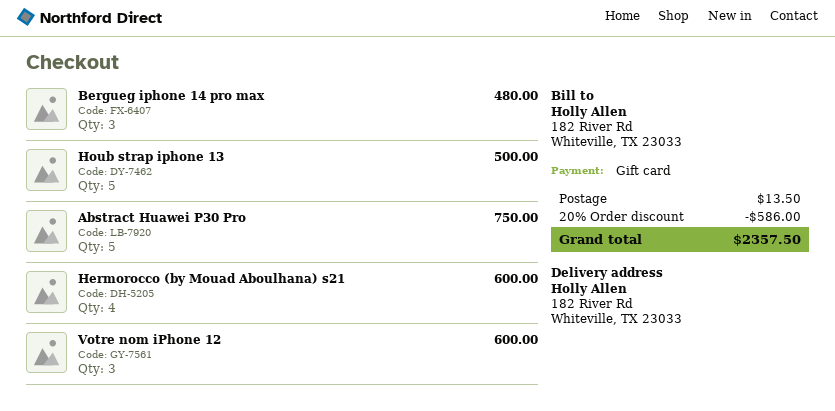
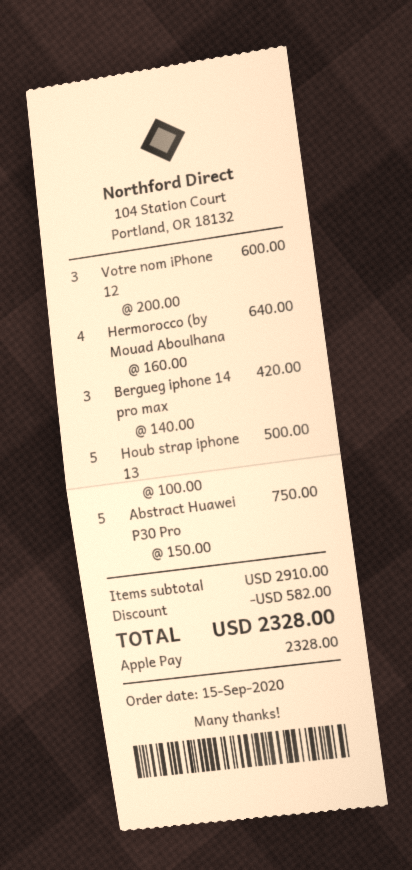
payment method: gift card -> Apple Pay
Bergueg iphone 14 pro max: 3 for 480.00 -> 3 for 420.00
Hermorocco (by Mouad Aboulhana) s21: 4 for 600.00 -> 4 for 640.00
discount: 586.00 -> 582.00
shipping: 13.50 -> none
total: 2357.50 -> 2328.00

